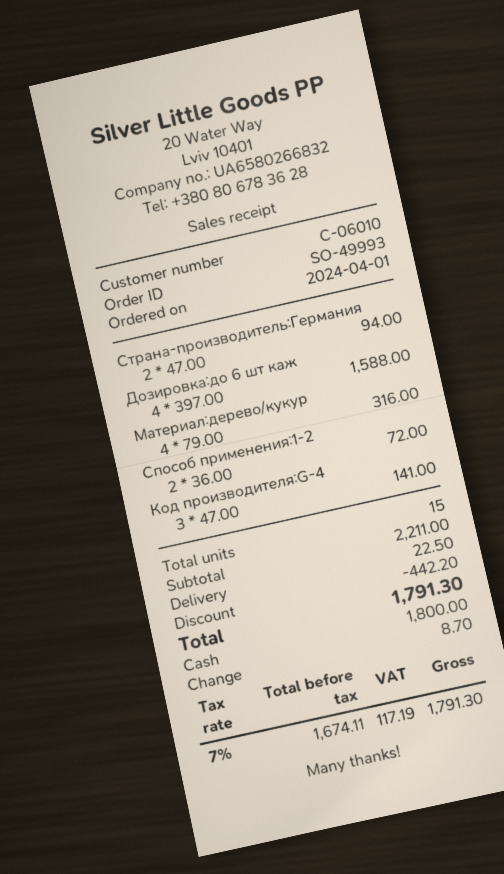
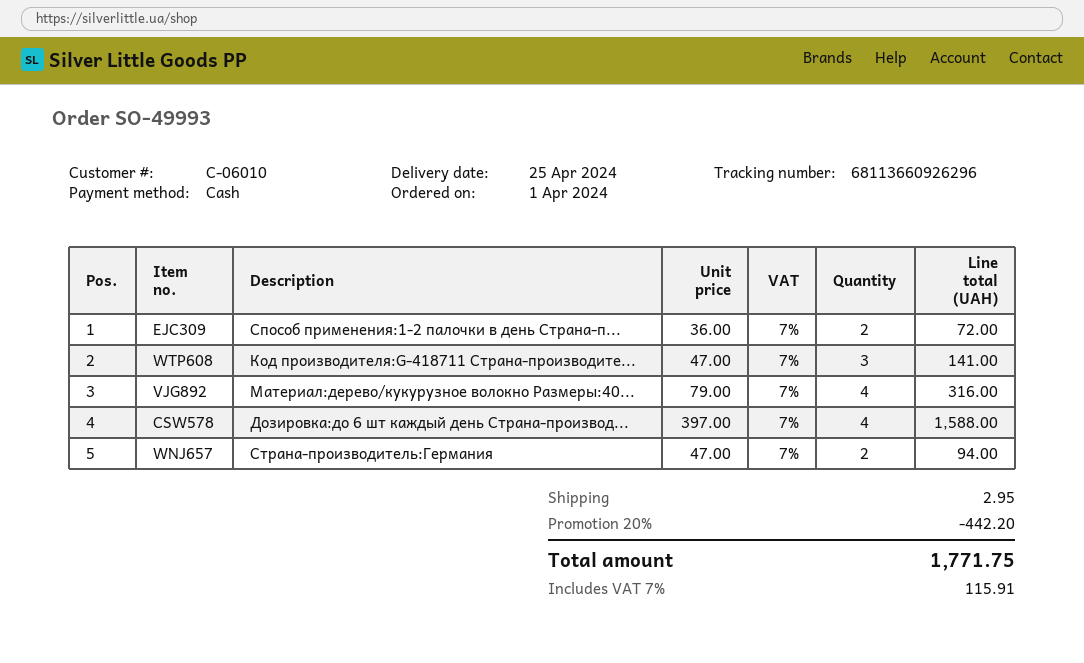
shipping: 22.50 -> 2.95
tax: 7% = 117.19 -> 7% = 115.91
total: 1791.30 -> 1771.75

